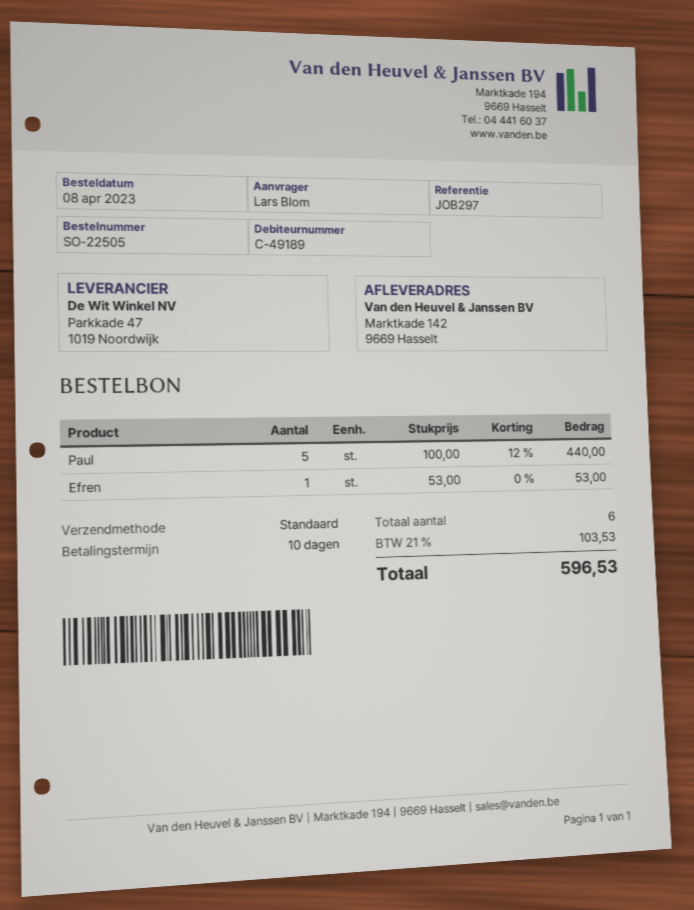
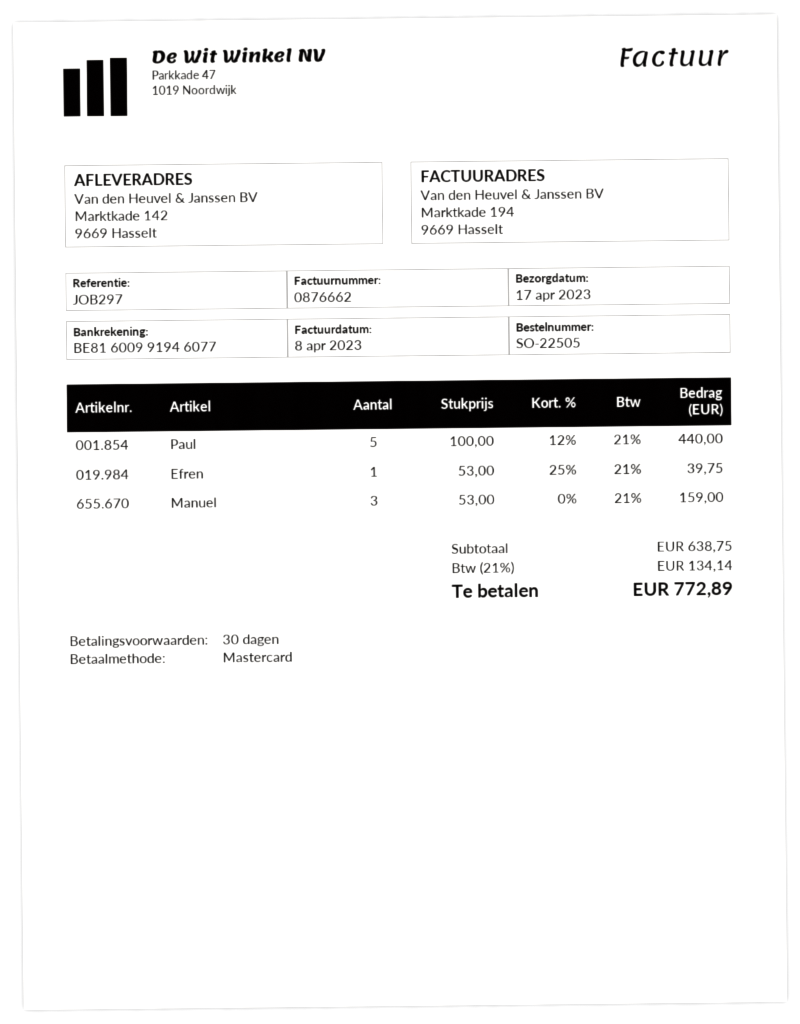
payment terms: 10 days -> 30 days
Efren: 1 x 53.00 = 53.00 -> 1 x 53.00 - 25% = 39.75
Manuel: none -> 3 x 53.00 = 159.00
tax: 21% = 103.53 -> 21% = 134.14
total: 596.53 -> 772.89

